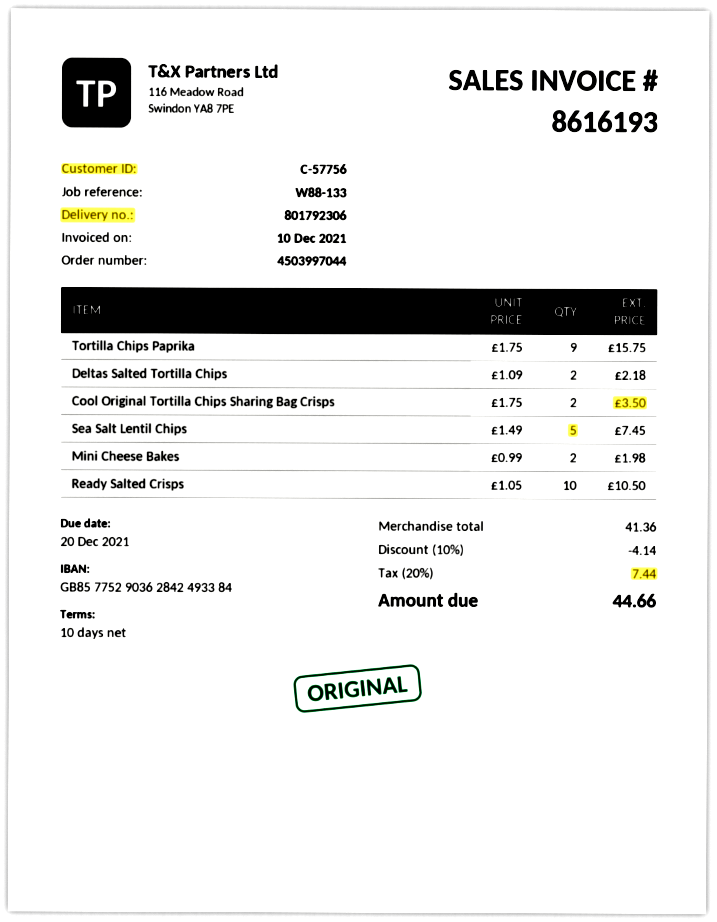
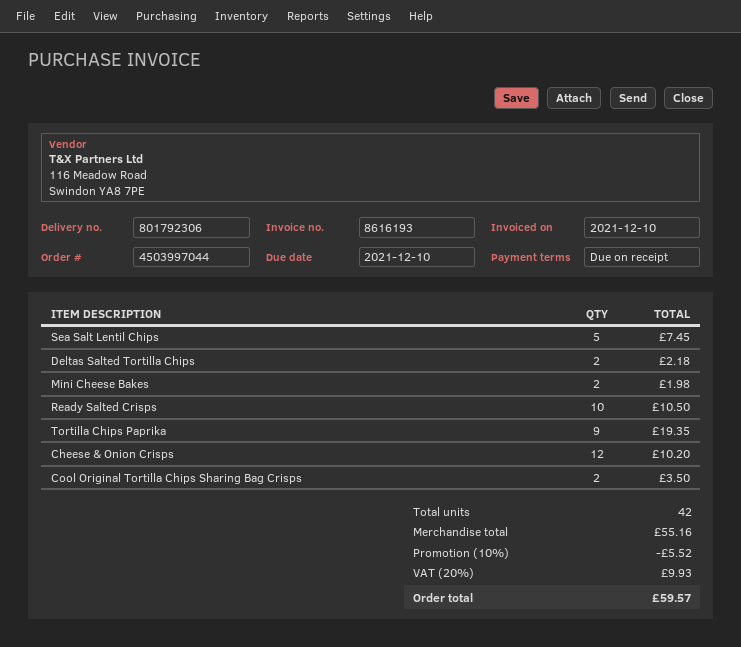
payment terms: 10 days -> on receipt
due date: 2021-12-20 -> 2021-12-10
Tortilla Chips Paprika: 9 for 15.75 -> 9 for 19.35
Cheese & Onion Crisps: none -> 12 for 10.20
subtotal: 41.36 -> 55.16
discount: 10% = 4.14 -> 10% = 5.52
tax: 20% = 7.44 -> 20% = 9.93
total: 44.66 -> 59.57

